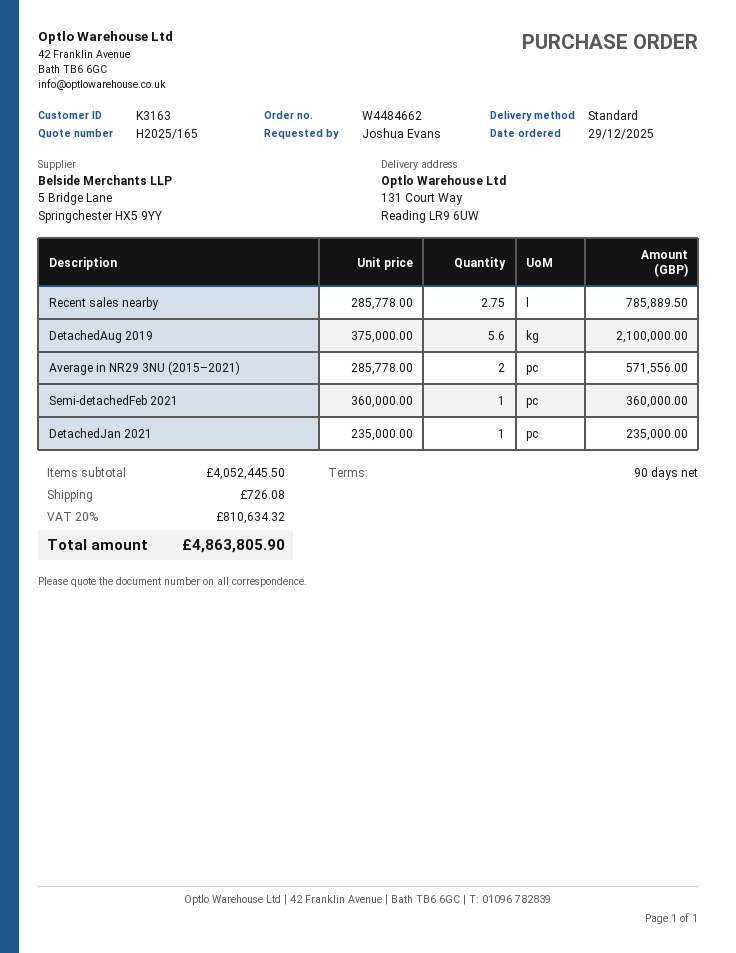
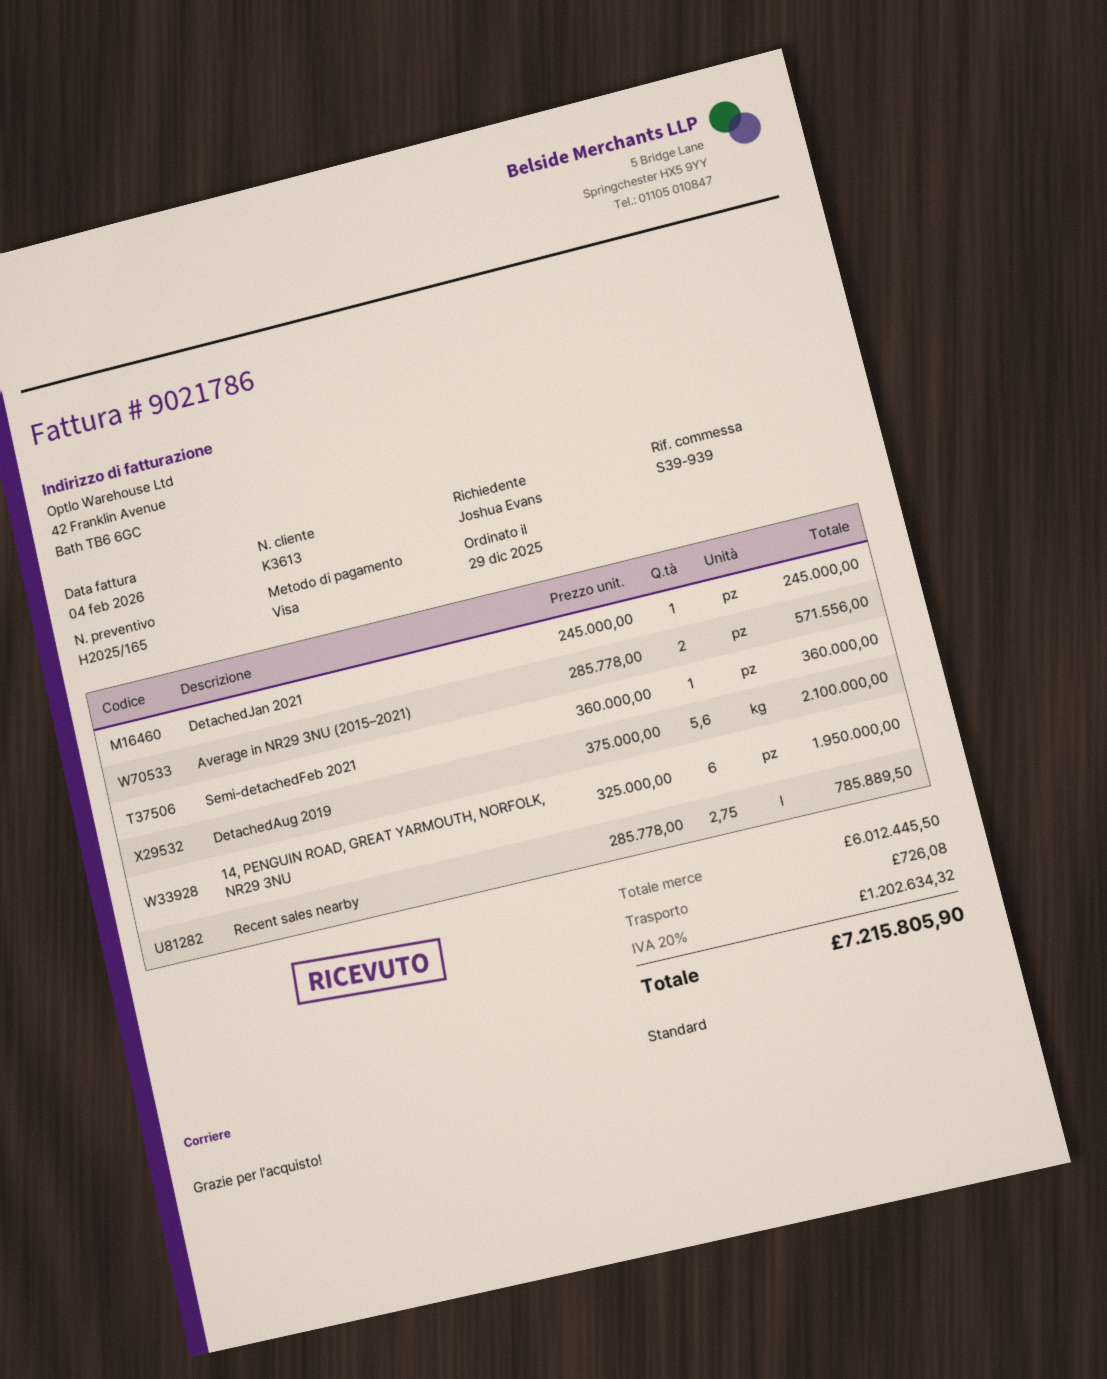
customer number: K3163 -> K3613
DetachedJan 2021: 1 x 235000.00 = 235000.00 -> 1 x 245000.00 = 245000.00
14, PENGUIN ROAD, GREAT YARMOUTH, NORFOLK, NR29 3NU: none -> 6 x 325000.00 = 1950000.00
subtotal: 4052445.50 -> 6012445.50
tax: 20% = 810634.32 -> 20% = 1202634.32
total: 4863805.90 -> 7215805.90

